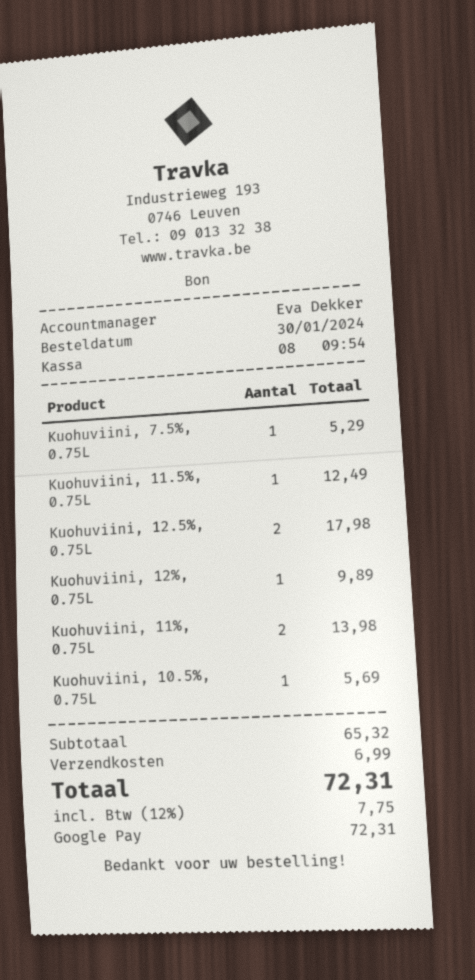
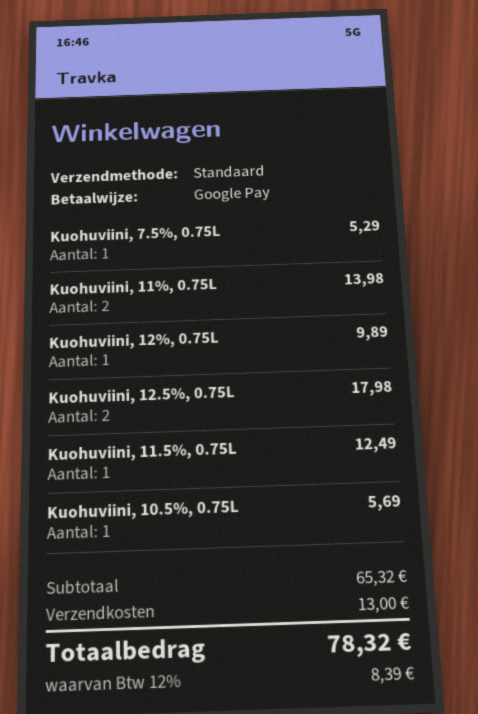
shipping: 6.99 -> 13.00
tax: 12% = 7.75 -> 12% = 8.39
total: 72.31 -> 78.32

